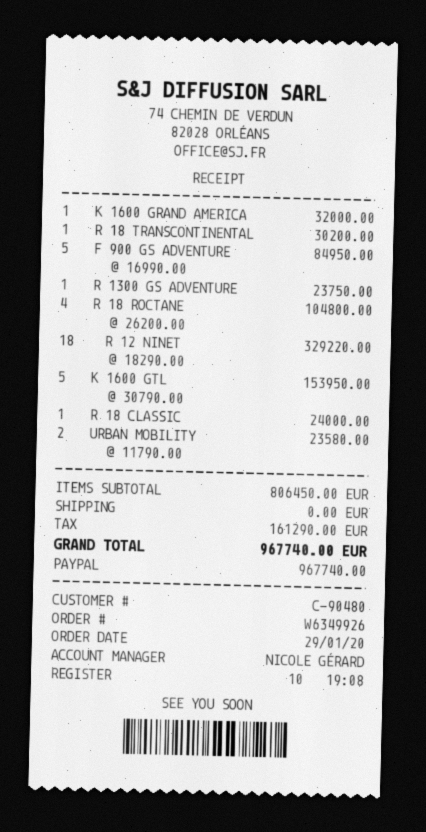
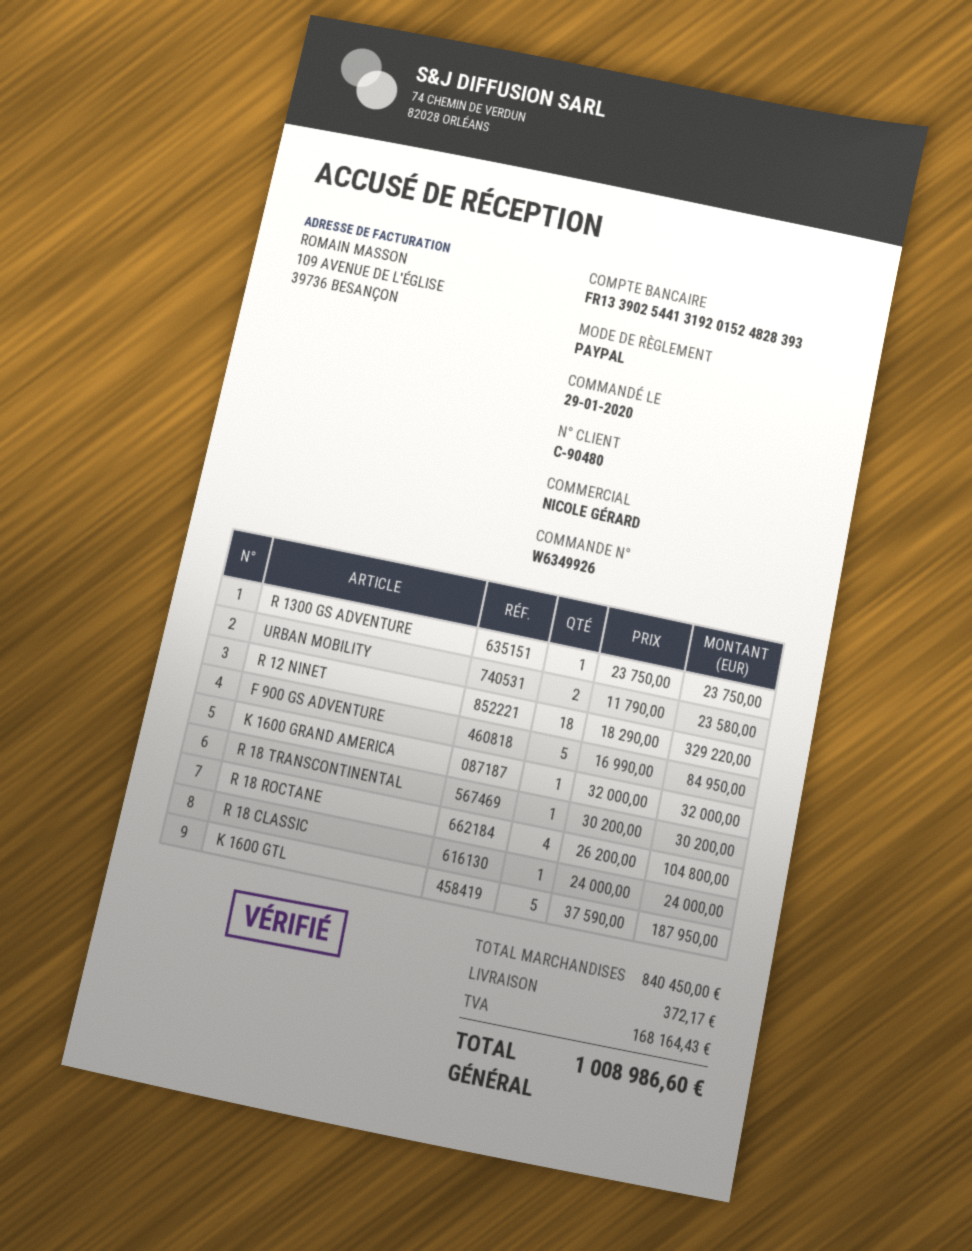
K 1600 GTL: 5 x 30790.00 = 153950.00 -> 5 x 37590.00 = 187950.00
subtotal: 806450.00 -> 840450.00
shipping: 0.00 -> 372.17
tax: 161290.00 -> 168164.43
total: 967740.00 -> 1008986.60

